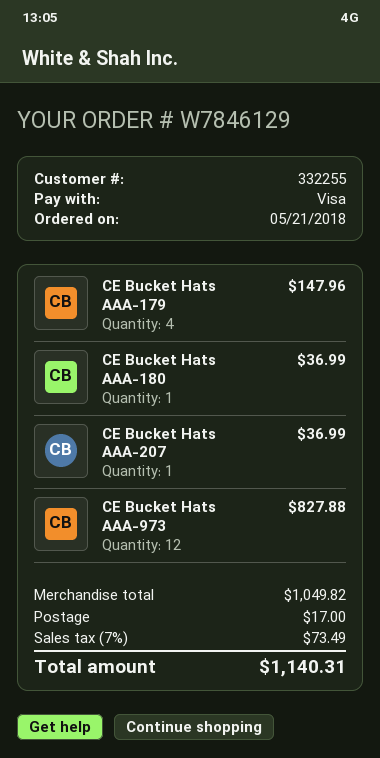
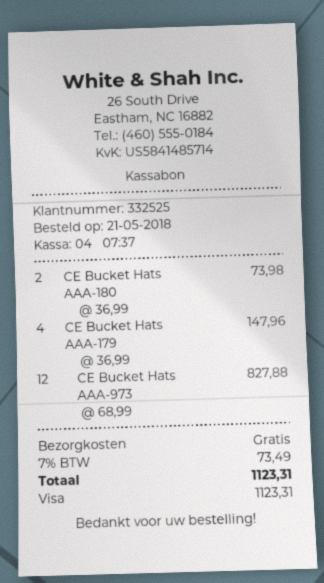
customer number: 332255 -> 332525
CE Bucket Hats AAA-180: 1 for 36.99 -> 2 for 73.98
CE Bucket Hats AAA-207: 1 for 36.99 -> none
shipping: 17.00 -> 0.00
total: 1140.31 -> 1123.31

